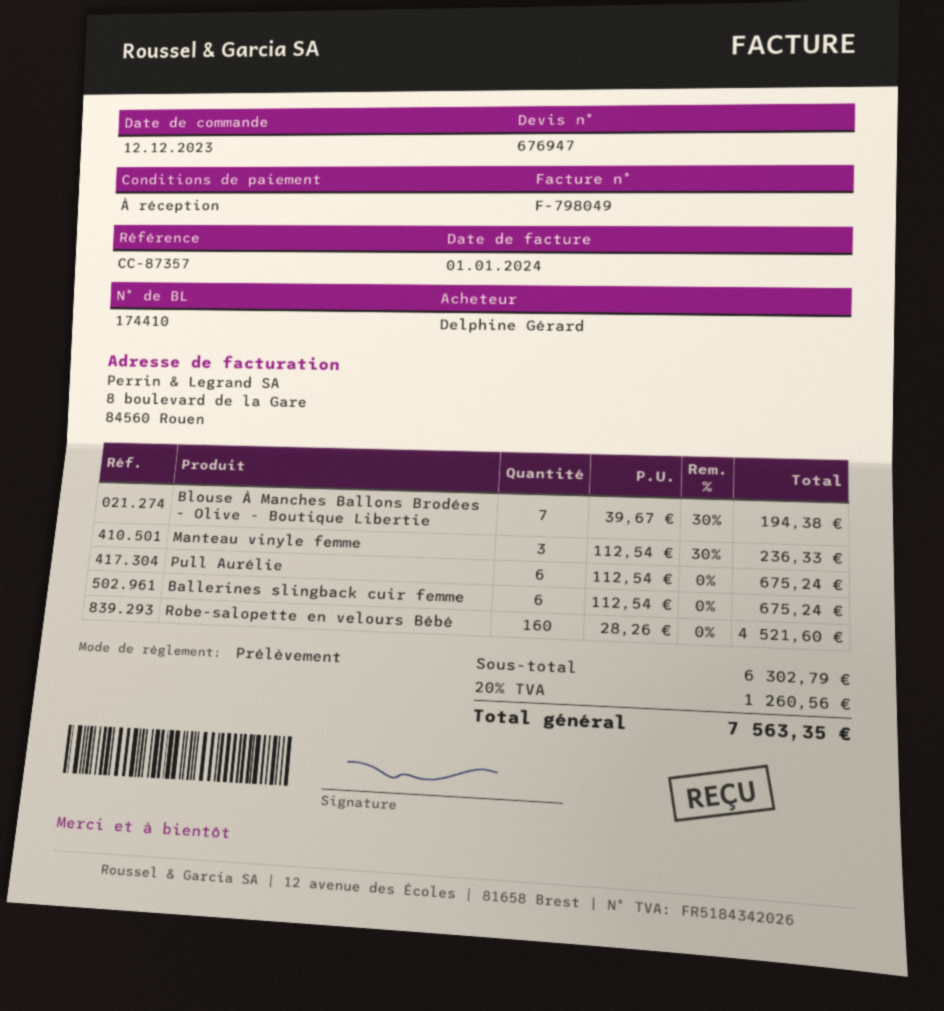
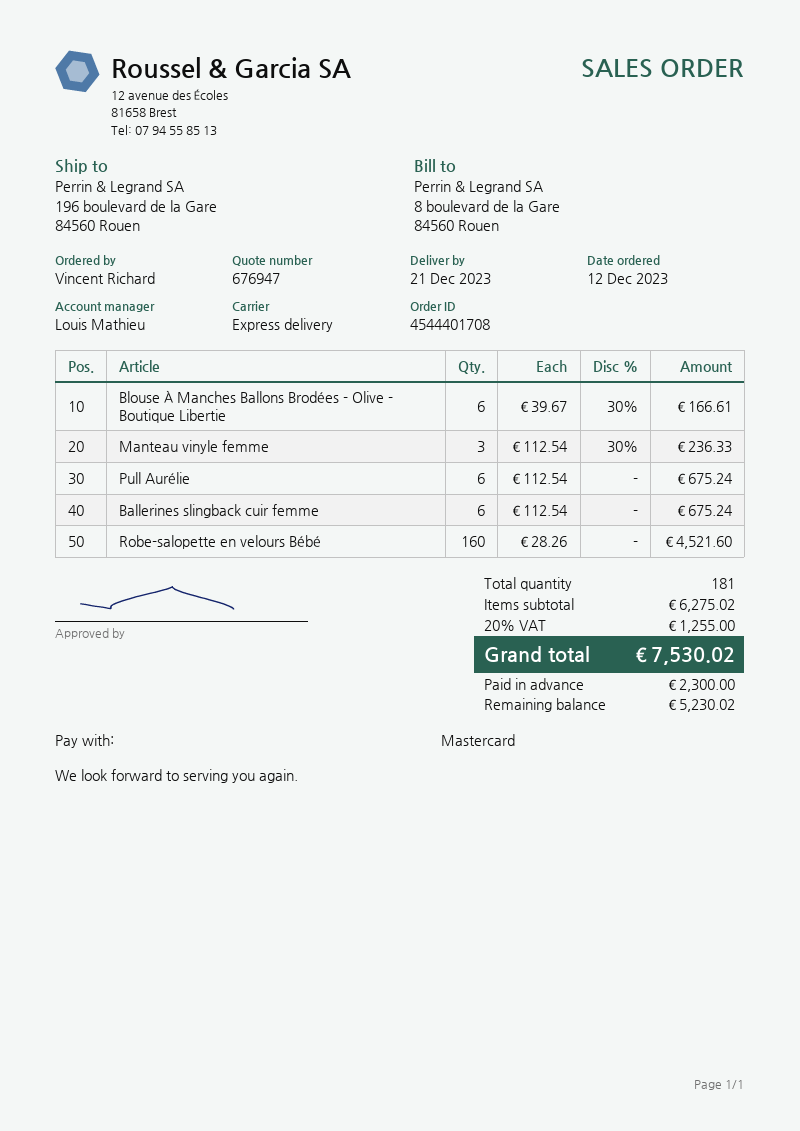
ordered by: Delphine Gérard -> Vincent Richard
payment method: direct debit -> Mastercard
Blouse À Manches Ballons Brodées - Olive - Boutique Libertie: 7 x 39.67 - 30% = 194.38 -> 6 x 39.67 - 30% = 166.61
subtotal: 6302.79 -> 6275.02
tax: 20% = 1260.56 -> 20% = 1255.00
total: 7563.35 -> 7530.02

